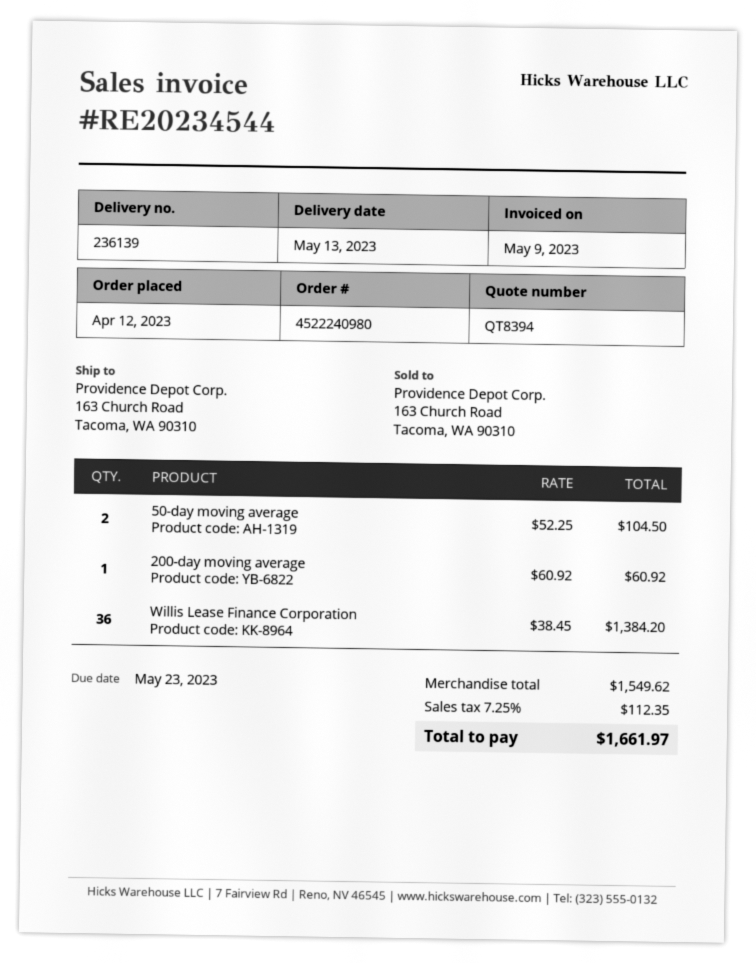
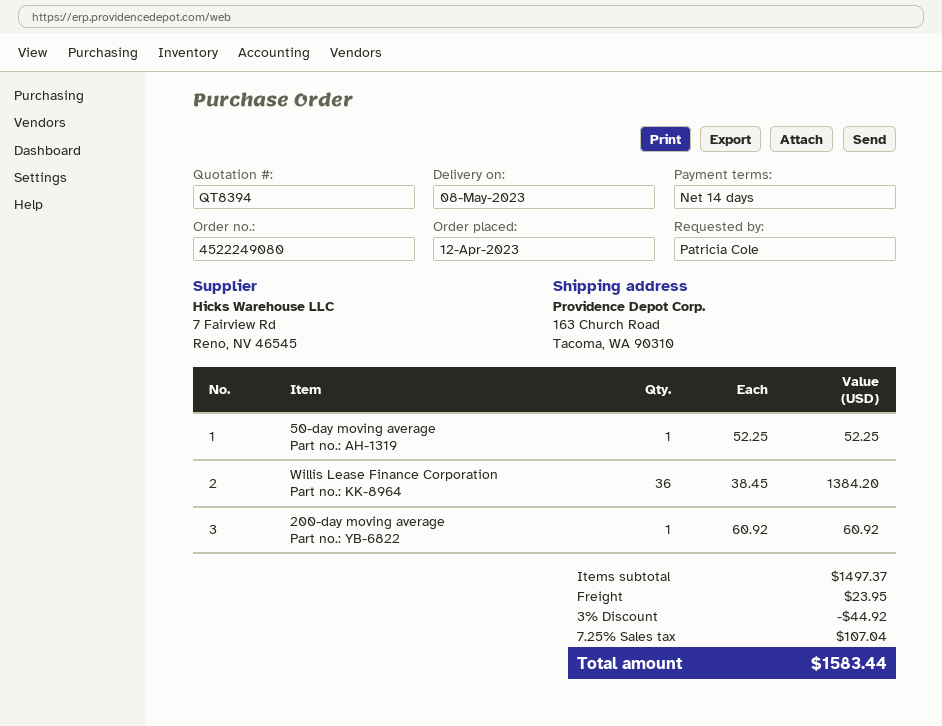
order number: 4522240980 -> 4522249080
delivery date: 2023-05-13 -> 2023-05-08
50-day moving average: 2 x 52.25 = 104.50 -> 1 x 52.25 = 52.25
subtotal: 1549.62 -> 1497.37
discount: none -> 3% = 44.92
shipping: none -> 23.95
tax: 7.25% = 112.35 -> 7.25% = 107.04
total: 1661.97 -> 1583.44

